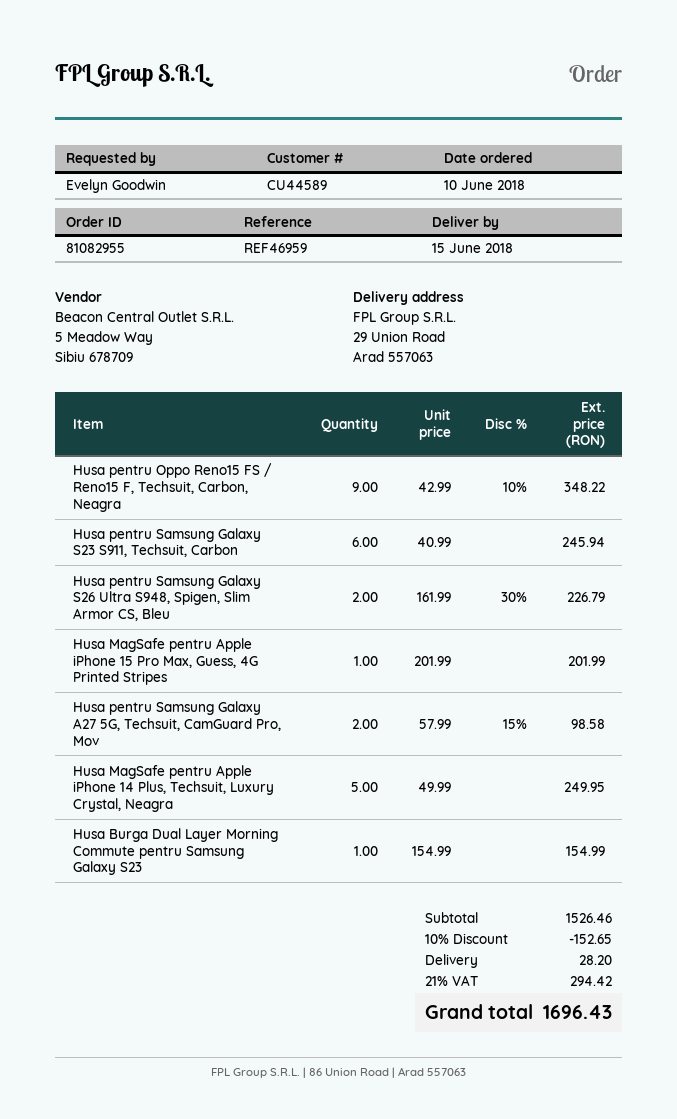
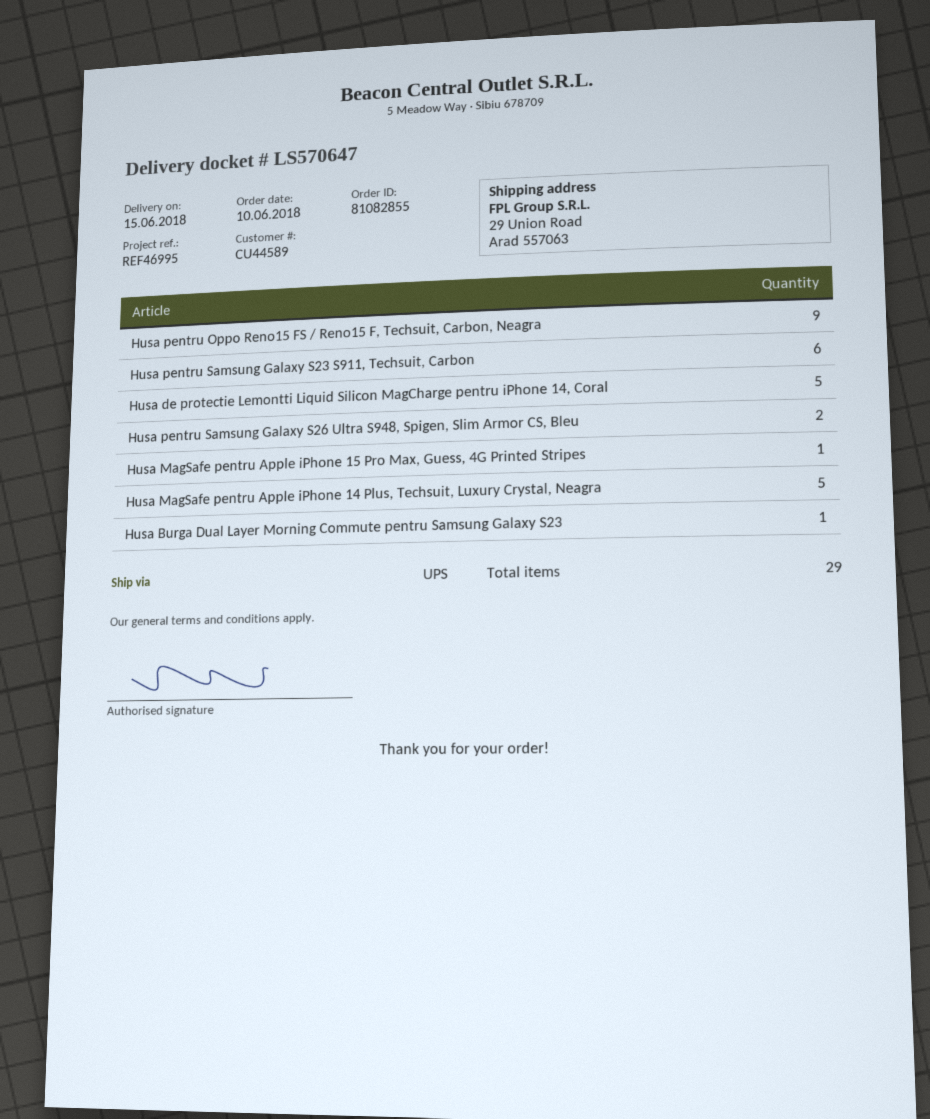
order number: 81082955 -> 81082855
reference: REF46959 -> REF46995
Husa pentru Samsung Galaxy A27 5G, Techsuit, CamGuard Pro, Mov: 2 -> none
Husa de protectie Lemontti Liquid Silicon MagCharge pentru iPhone 14, Coral: none -> 5

